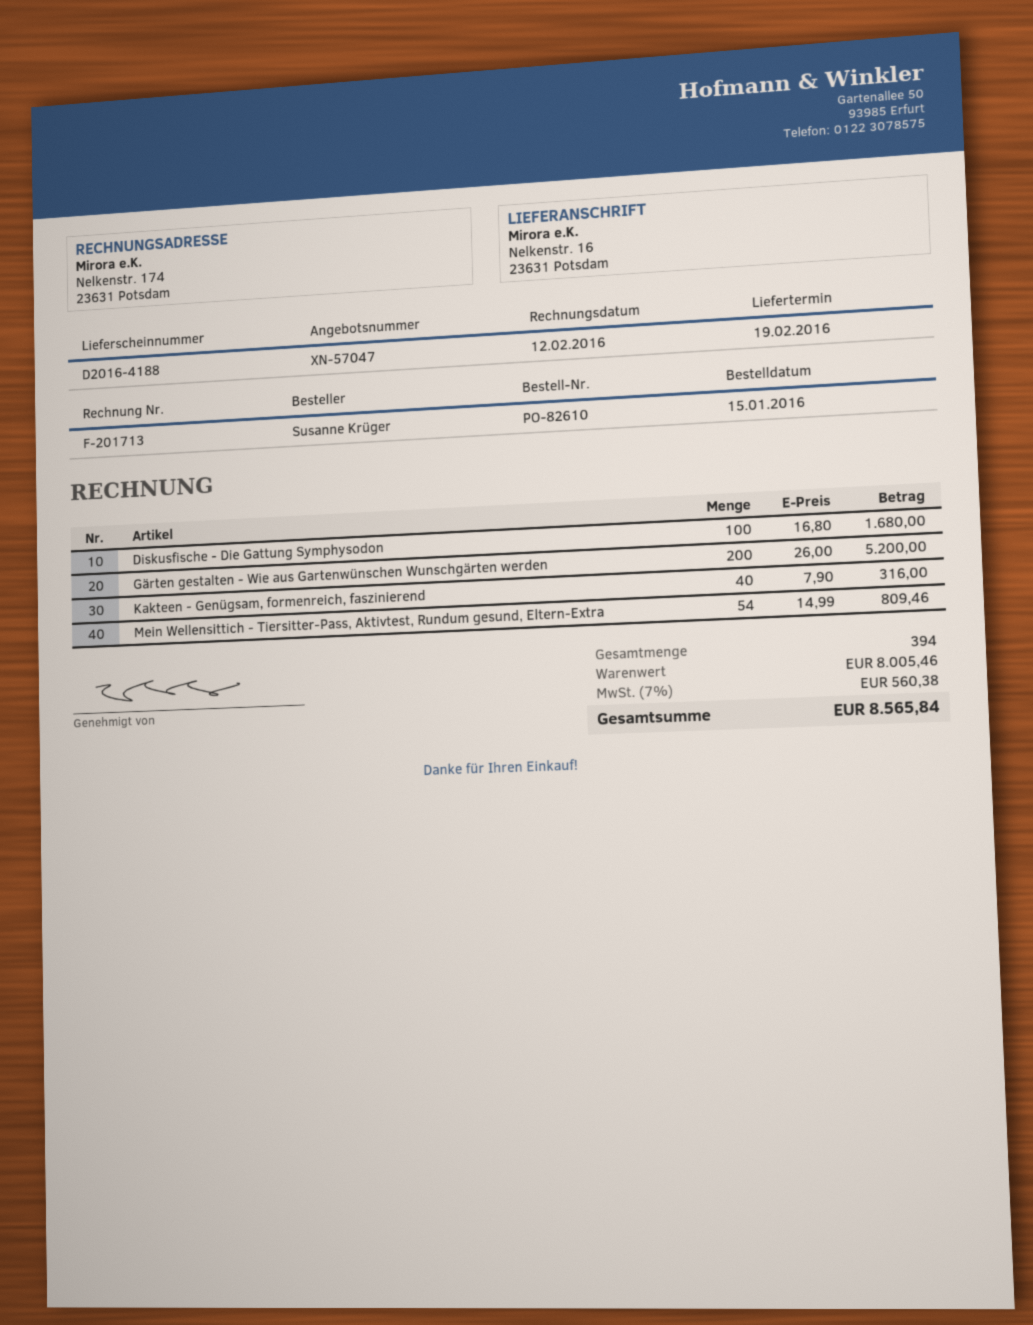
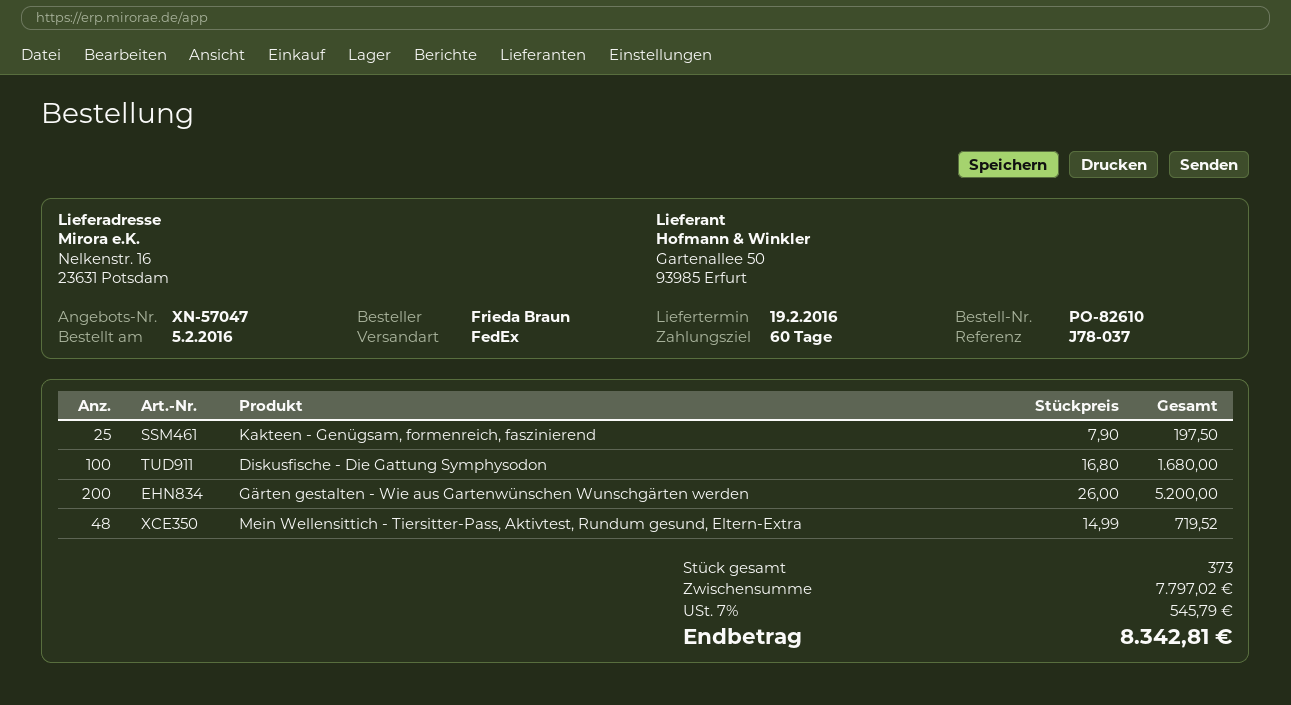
order date: 2016-01-15 -> 2016-02-05
ordered by: Susanne Krüger -> Frieda Braun
Kakteen - Genügsam, formenreich, faszinierend: 40 x 7.90 = 316.00 -> 25 x 7.90 = 197.50
Mein Wellensittich - Tiersitter-Pass, Aktivtest, Rundum gesund, Eltern-Extra: 54 x 14.99 = 809.46 -> 48 x 14.99 = 719.52
total quantity: 394 -> 373
subtotal: 8005.46 -> 7797.02
tax: 7% = 560.38 -> 7% = 545.79
total: 8565.84 -> 8342.81

